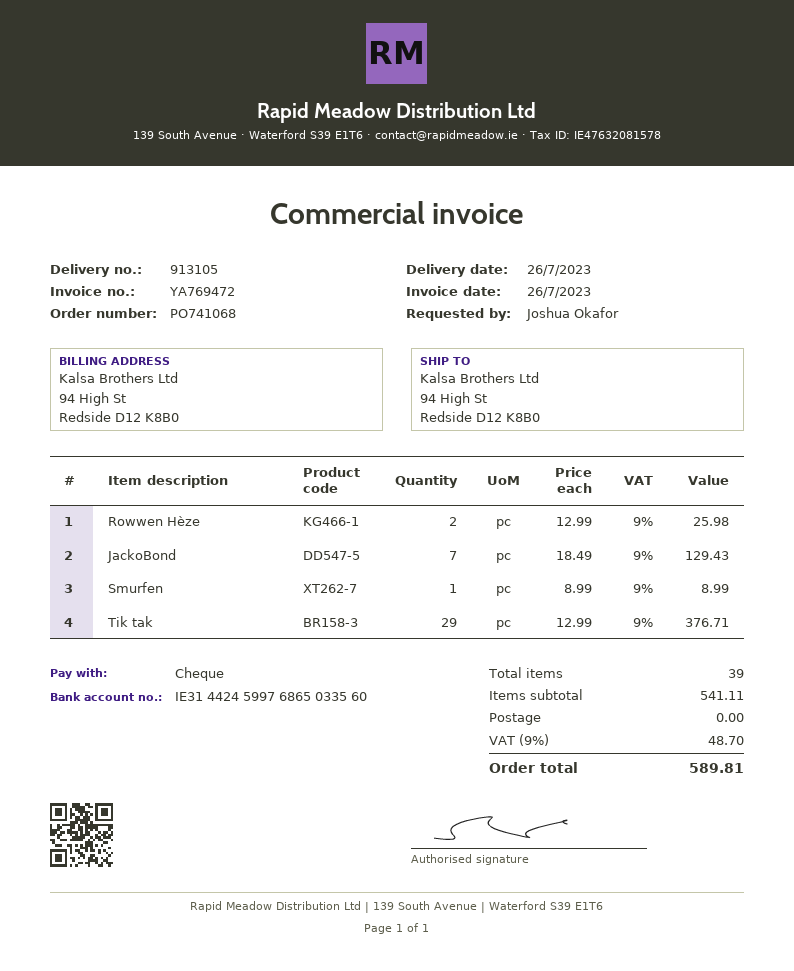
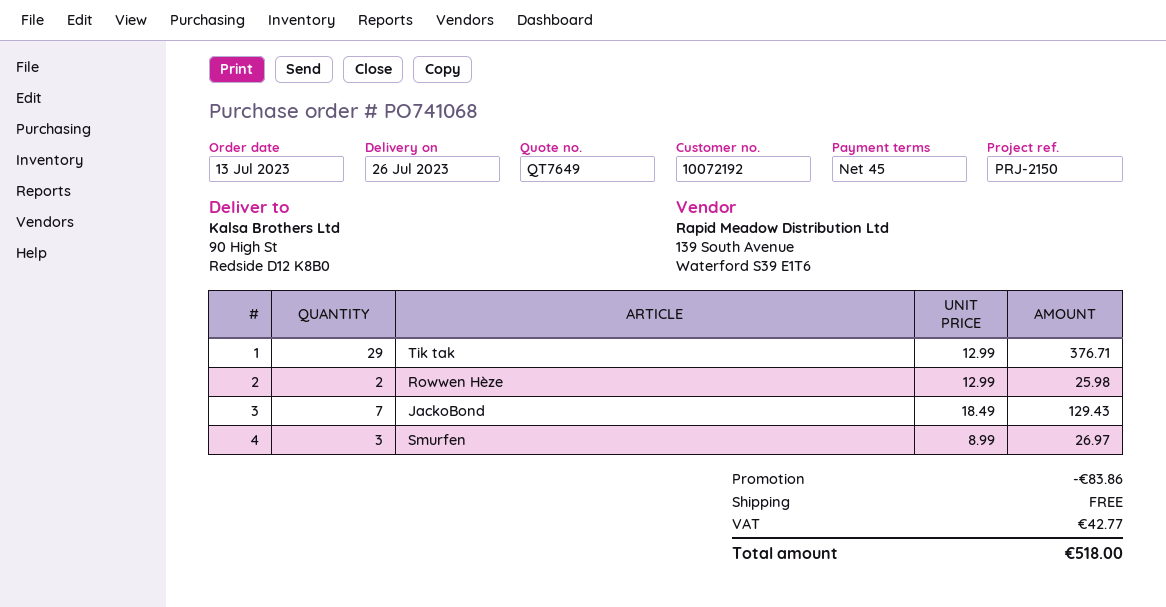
ship to: 94 High St, Redside D12 K8B0 -> 90 High St, Redside D12 K8B0
Smurfen: 1 x 8.99 = 8.99 -> 3 x 8.99 = 26.97
discount: none -> 83.86
tax: 48.70 -> 42.77
total: 589.81 -> 518.00

